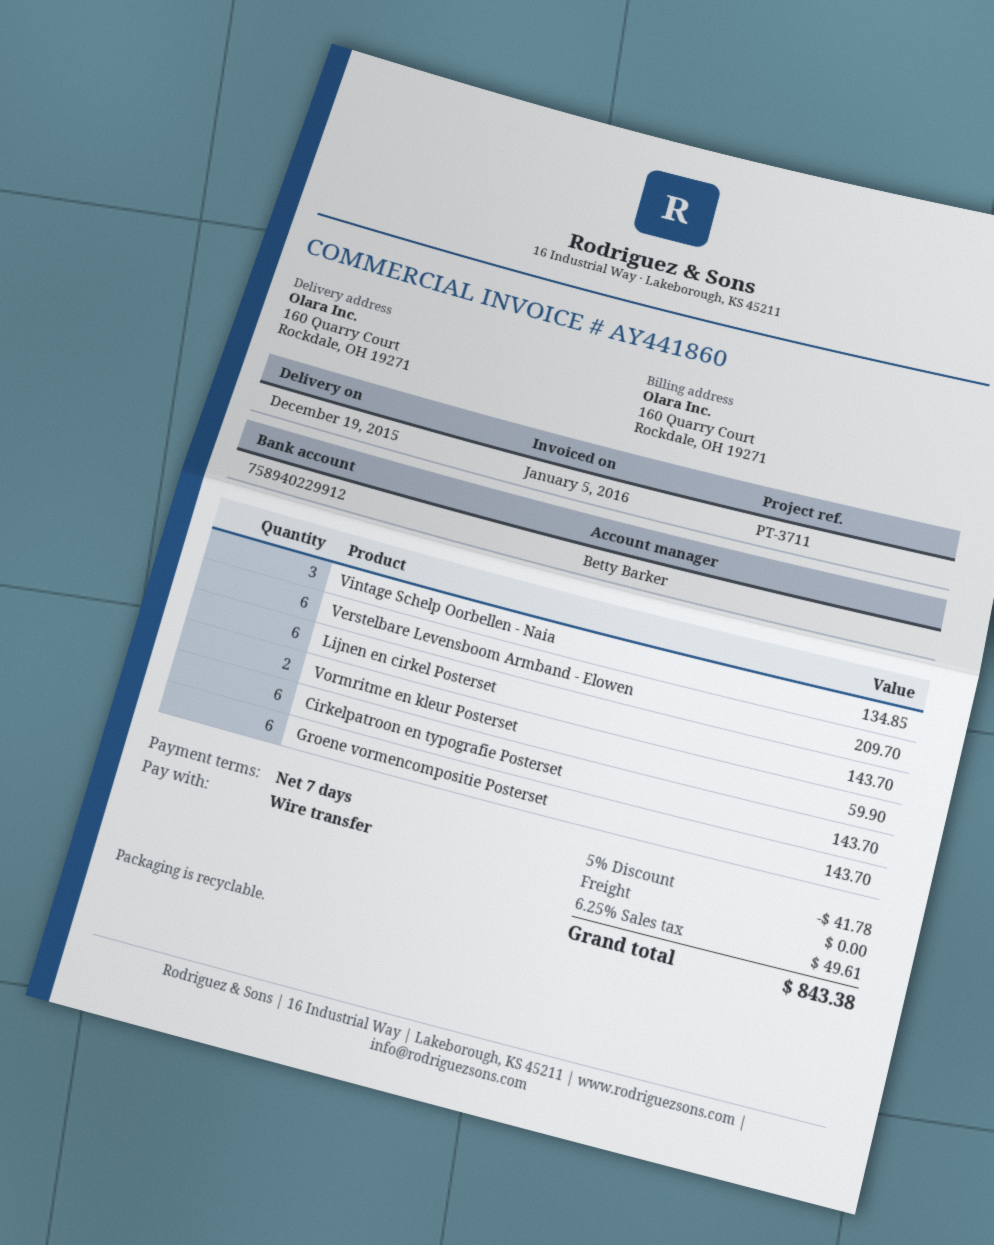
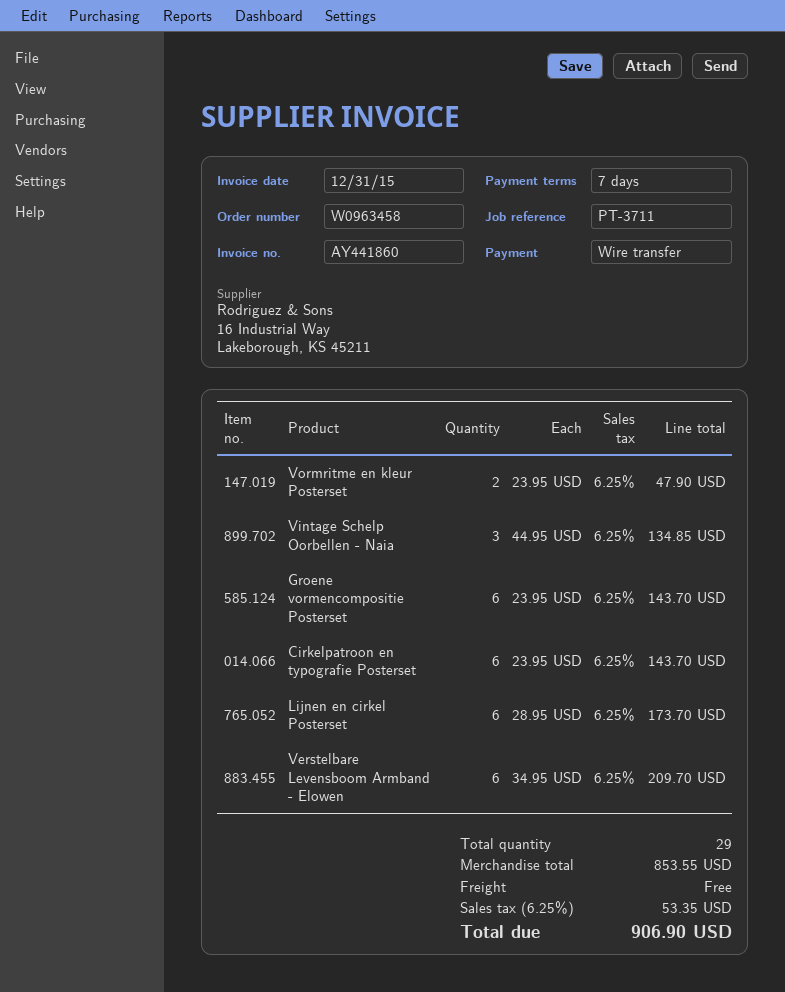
invoice date: 2016-01-05 -> 2015-12-31
Lijnen en cirkel Posterset: 6 for 143.70 -> 6 for 173.70
Vormritme en kleur Posterset: 2 for 59.90 -> 2 for 47.90
discount: 5% = 41.78 -> none
tax: 6.25% = 49.61 -> 6.25% = 53.35
total: 843.38 -> 906.90

